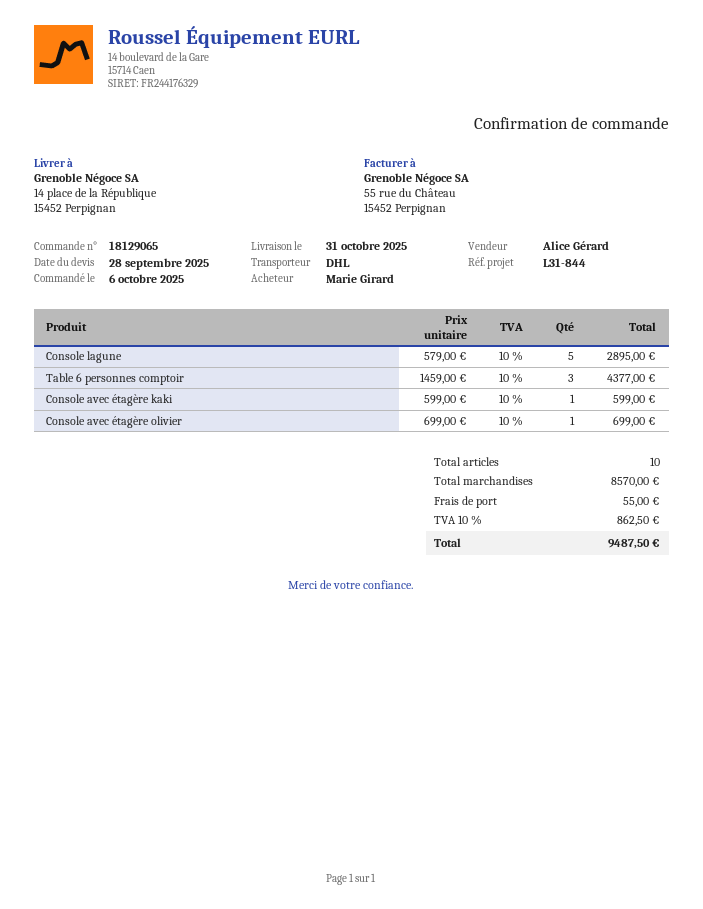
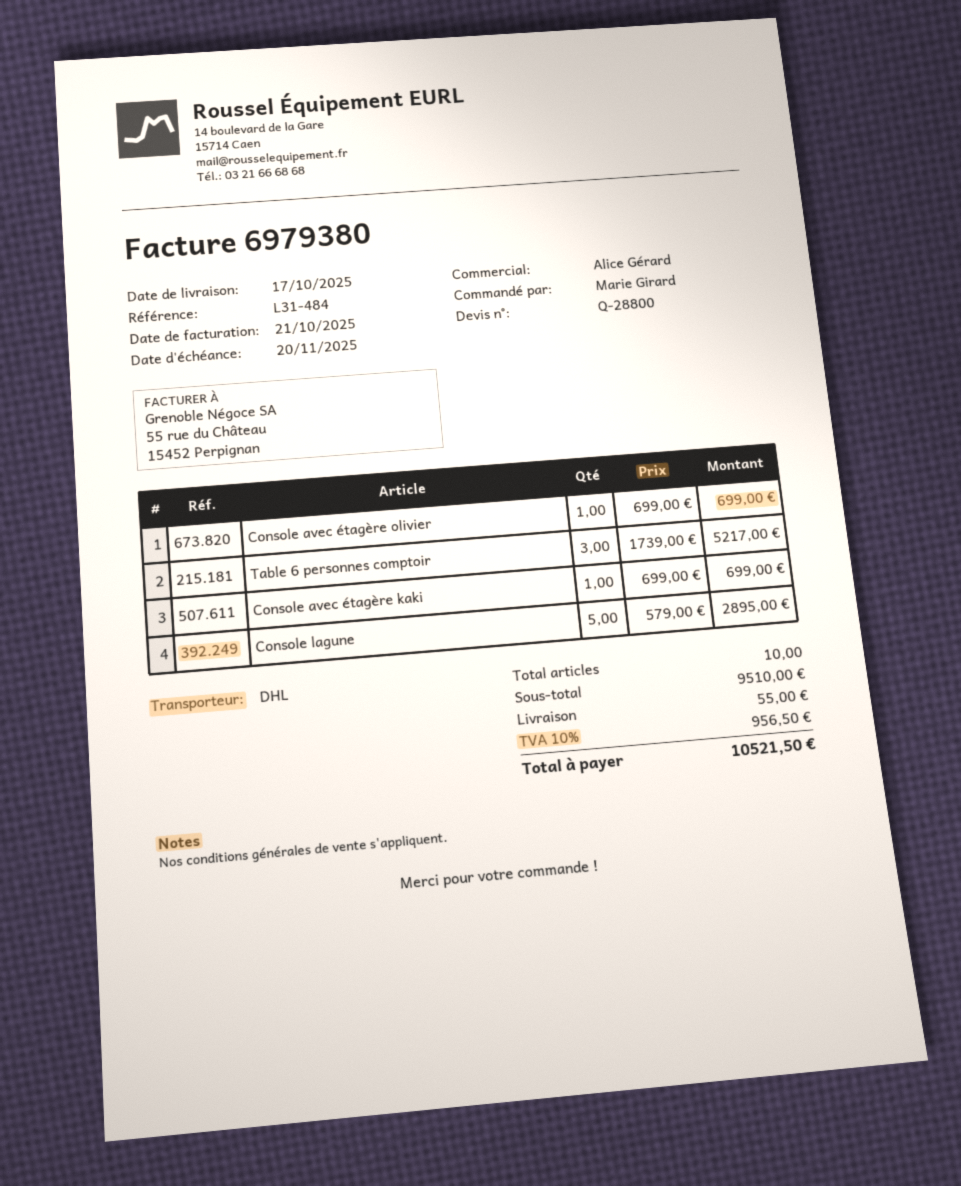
delivery date: 2025-10-31 -> 2025-10-17
reference: L31-844 -> L31-484
Table 6 personnes comptoir: 3 x 1459.00 = 4377.00 -> 3 x 1739.00 = 5217.00
Console avec étagère kaki: 1 x 599.00 = 599.00 -> 1 x 699.00 = 699.00
subtotal: 8570.00 -> 9510.00
tax: 10% = 862.50 -> 10% = 956.50
total: 9487.50 -> 10521.50

